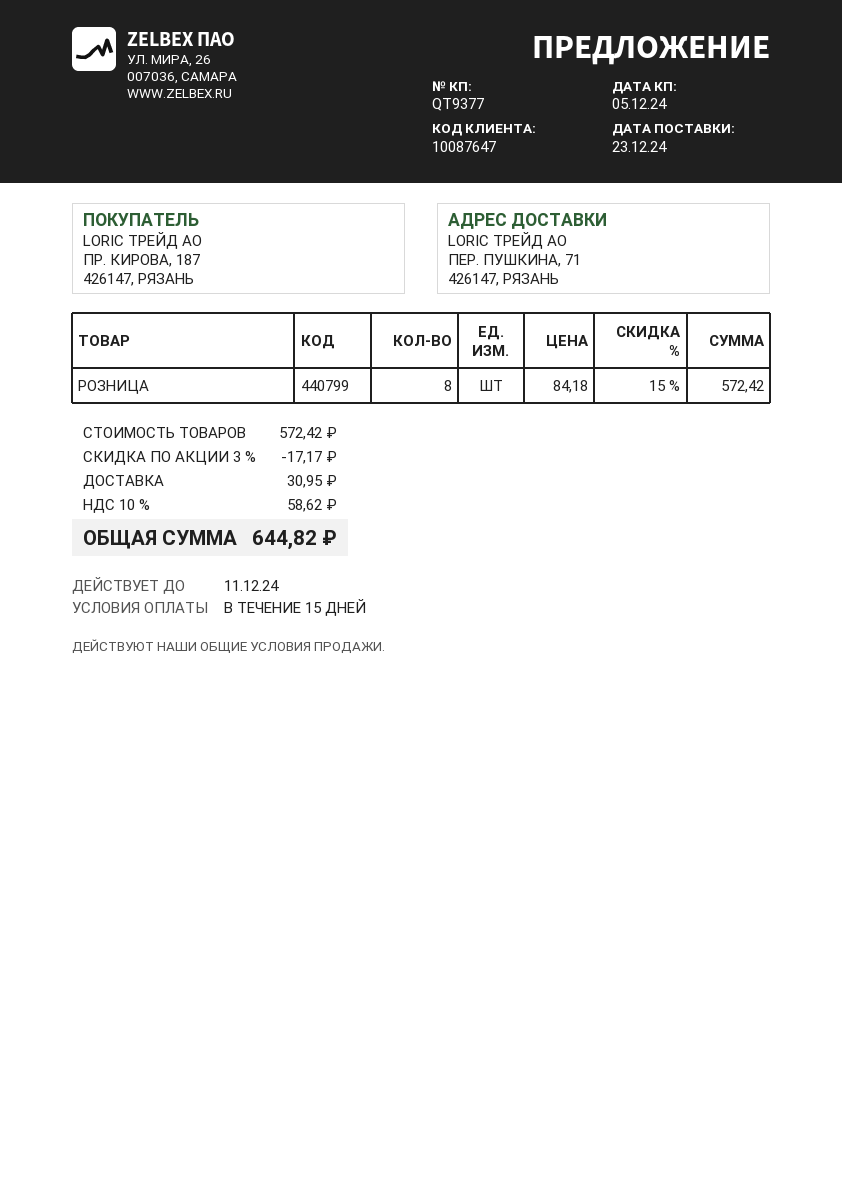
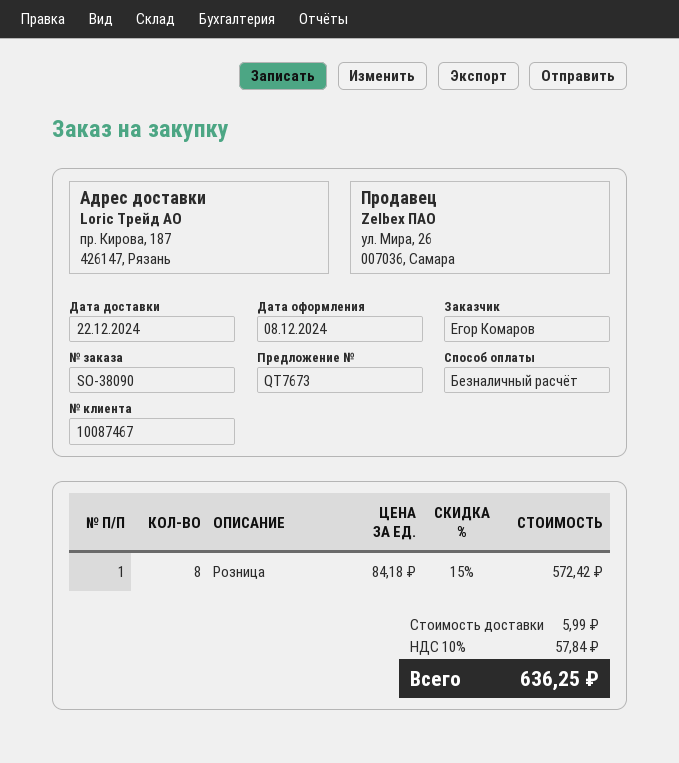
quote number: QT9377 -> QT7673
delivery date: 2024-12-23 -> 2024-12-22
customer number: 10087647 -> 10087467
ship to: ПЕР. ПУШКИНА, 71, 426147, РЯЗАНЬ -> пр. Кирова, 187, 426147, Рязань
discount: 3% = 17.17 -> none
shipping: 30.95 -> 5.99
tax: 10% = 58.62 -> 10% = 57.84
total: 644.82 -> 636.25

